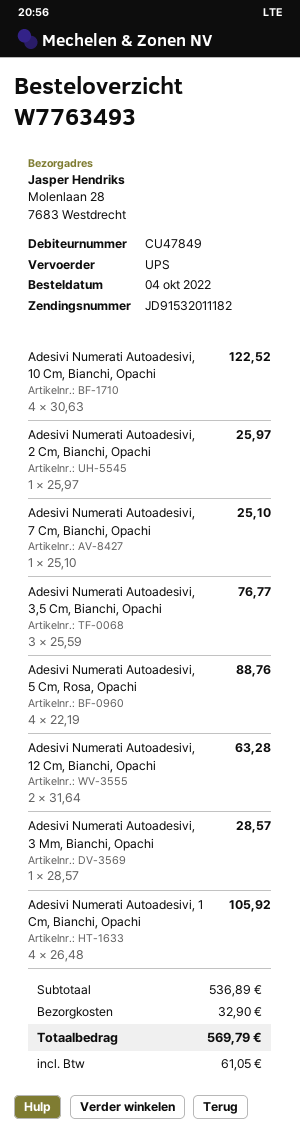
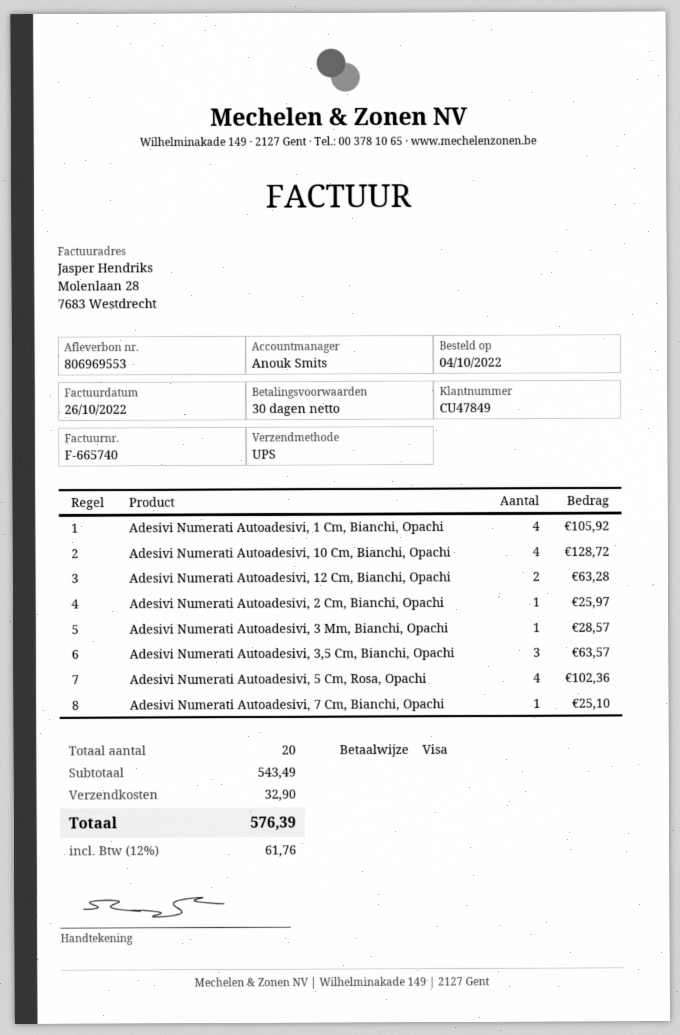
Adesivi Numerati Autoadesivi, 10 Cm, Bianchi, Opachi: 4 for 122.52 -> 4 for 128.72
Adesivi Numerati Autoadesivi, 3,5 Cm, Bianchi, Opachi: 3 for 76.77 -> 3 for 63.57
Adesivi Numerati Autoadesivi, 5 Cm, Rosa, Opachi: 4 for 88.76 -> 4 for 102.36
subtotal: 536.89 -> 543.49
tax: 61.05 -> 61.76
total: 569.79 -> 576.39

